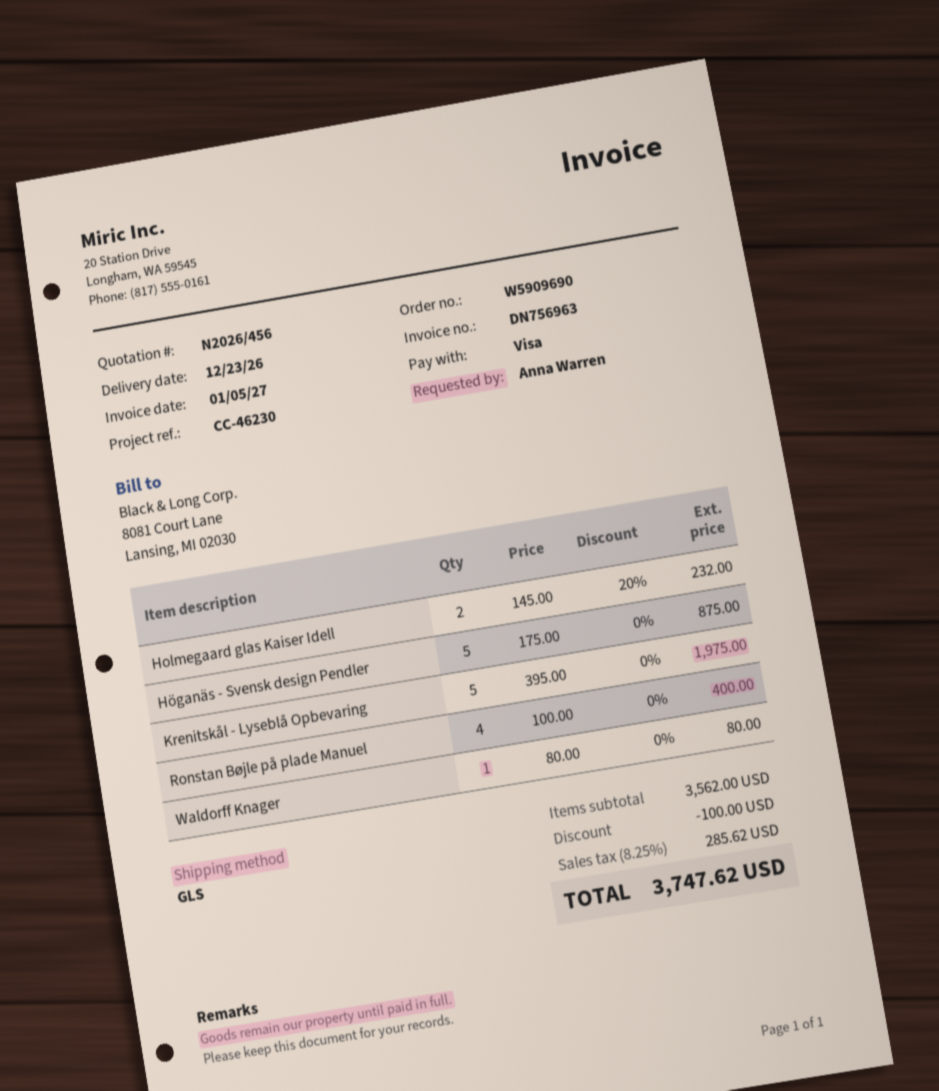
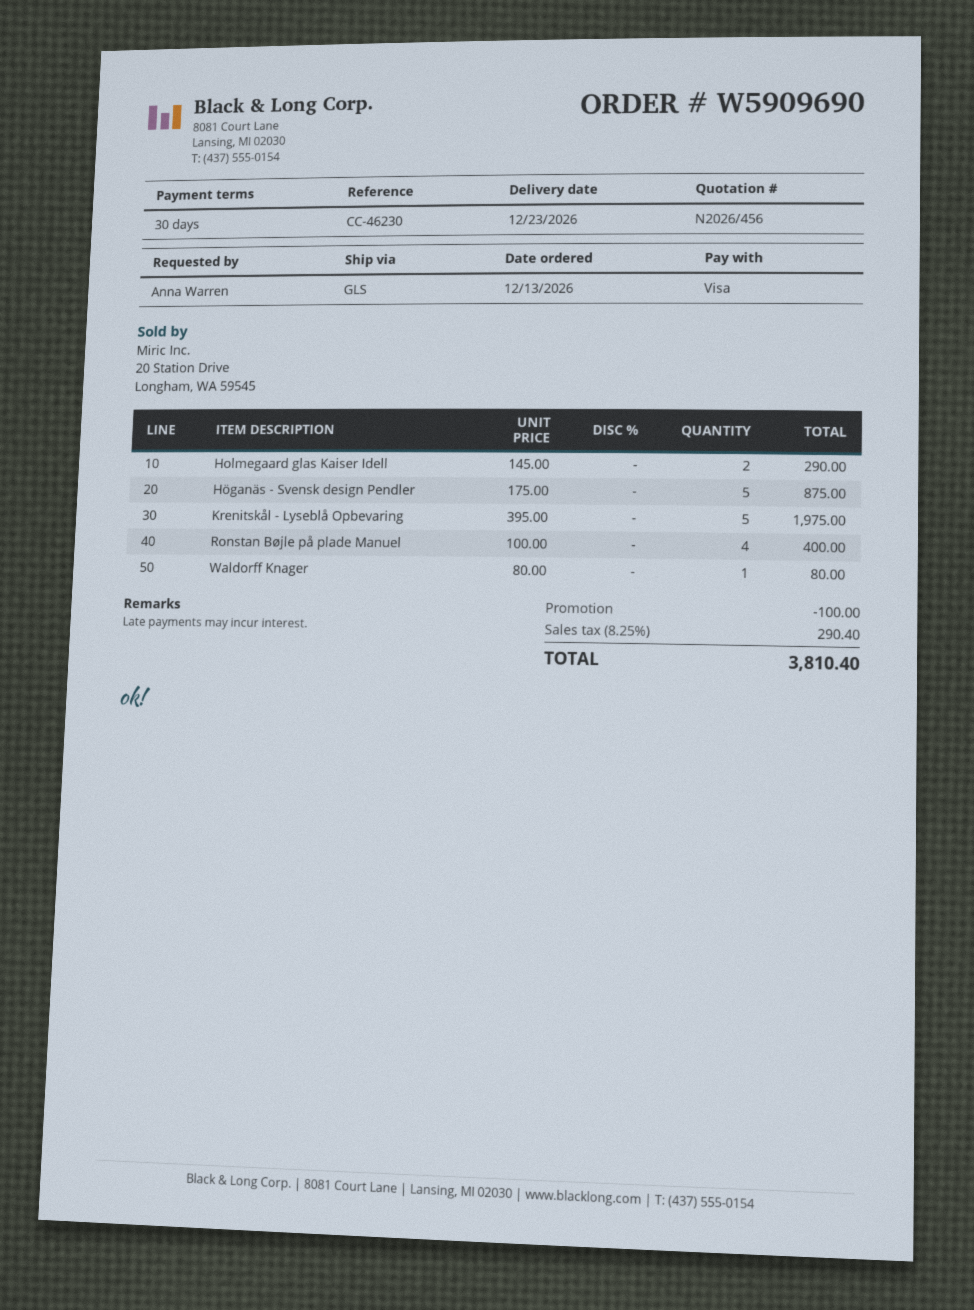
Holmegaard glas Kaiser Idell: 2 x 145.00 - 20% = 232.00 -> 2 x 145.00 = 290.00
tax: 8.25% = 285.62 -> 8.25% = 290.40
total: 3747.62 -> 3810.40

